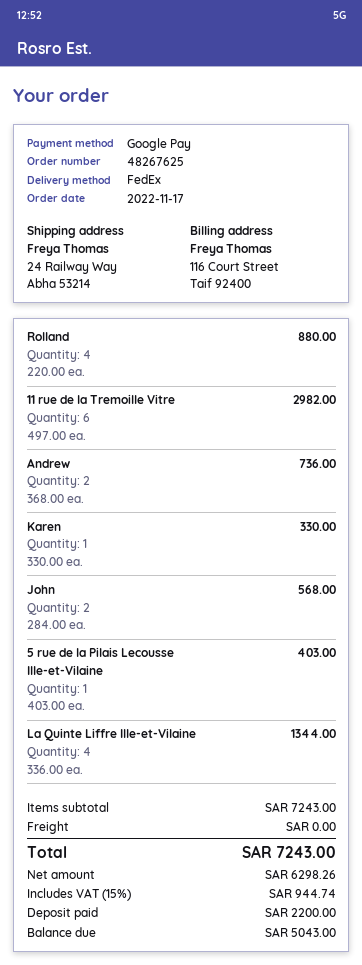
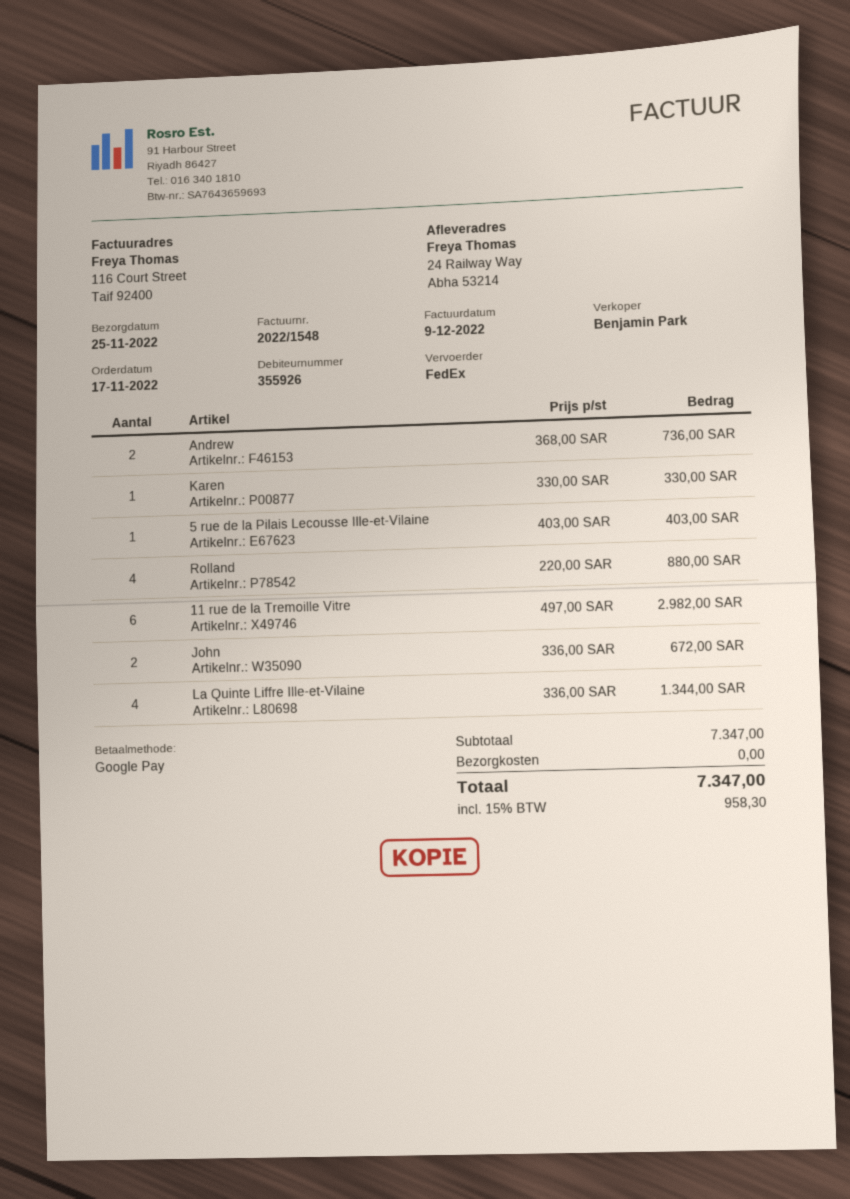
John: 2 x 284.00 = 568.00 -> 2 x 336.00 = 672.00
subtotal: 7243.00 -> 7347.00
tax: 15% = 944.74 -> 15% = 958.30
total: 7243.00 -> 7347.00

